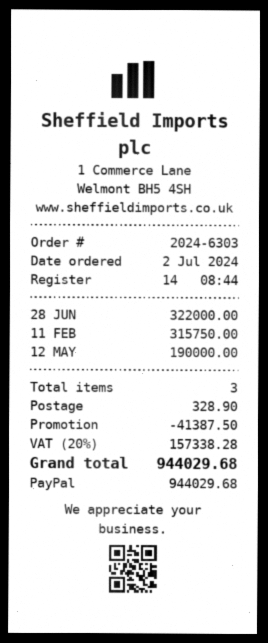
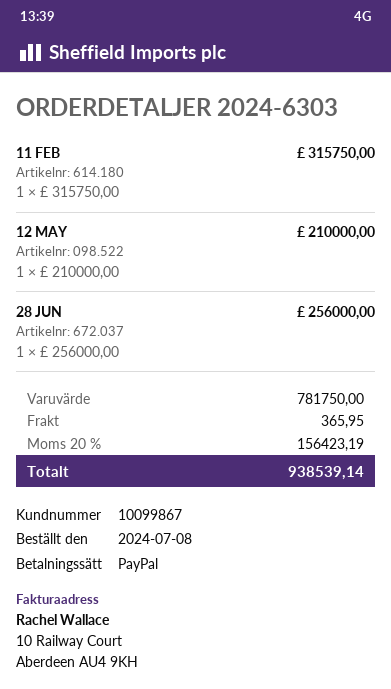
order date: 2024-07-02 -> 2024-07-08
28 JUN: 1 x 322000.00 = 322000.00 -> 1 x 256000.00 = 256000.00
12 MAY: 1 x 190000.00 = 190000.00 -> 1 x 210000.00 = 210000.00
discount: 41387.50 -> none
shipping: 328.90 -> 365.95
tax: 20% = 157338.28 -> 20% = 156423.19
total: 944029.68 -> 938539.14

